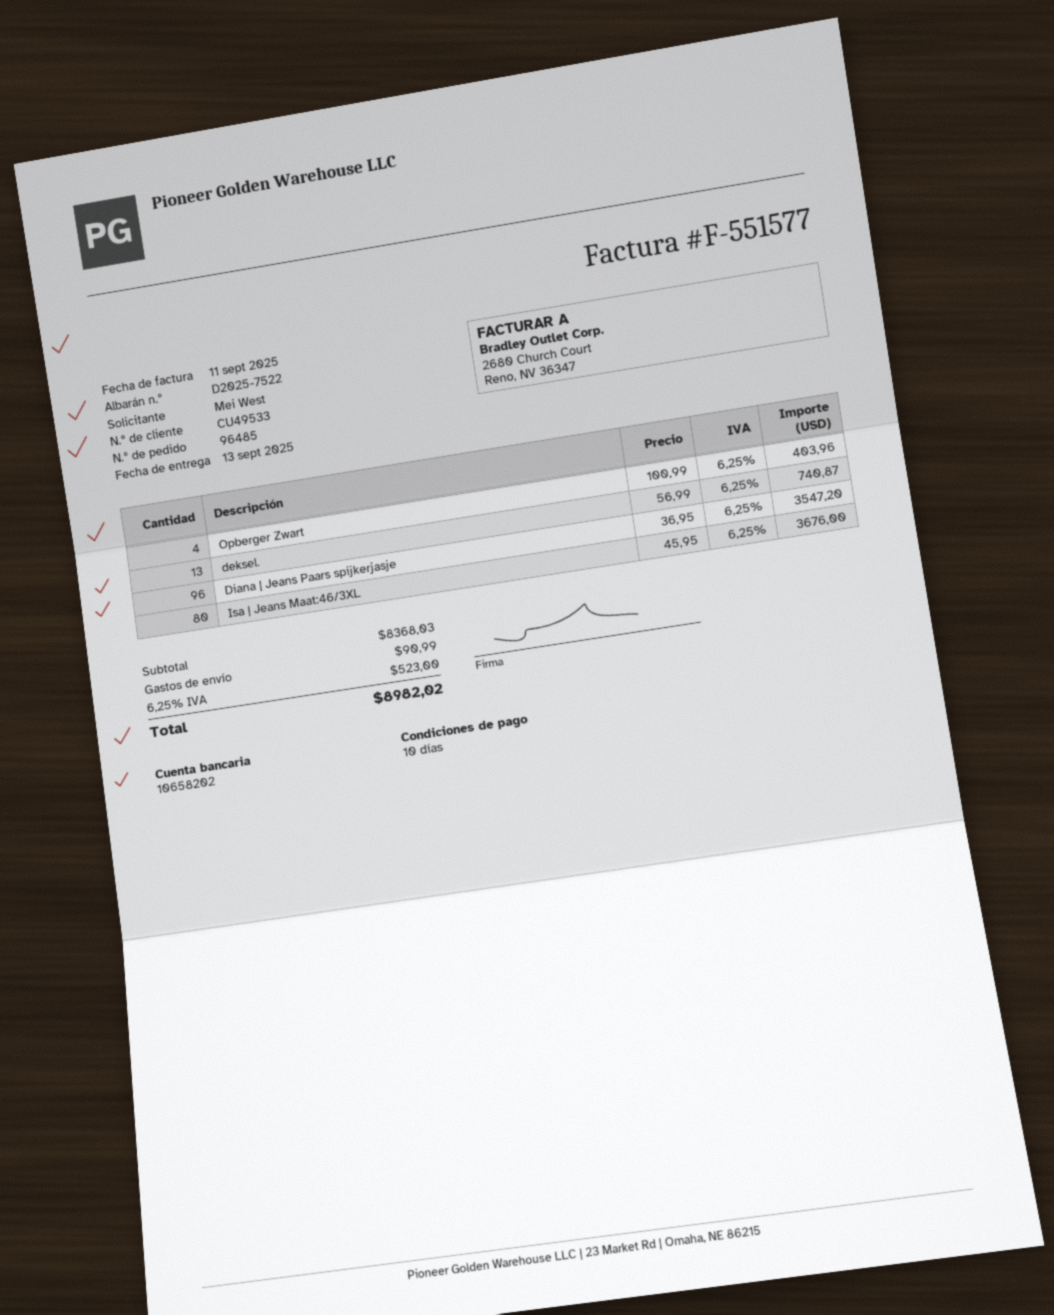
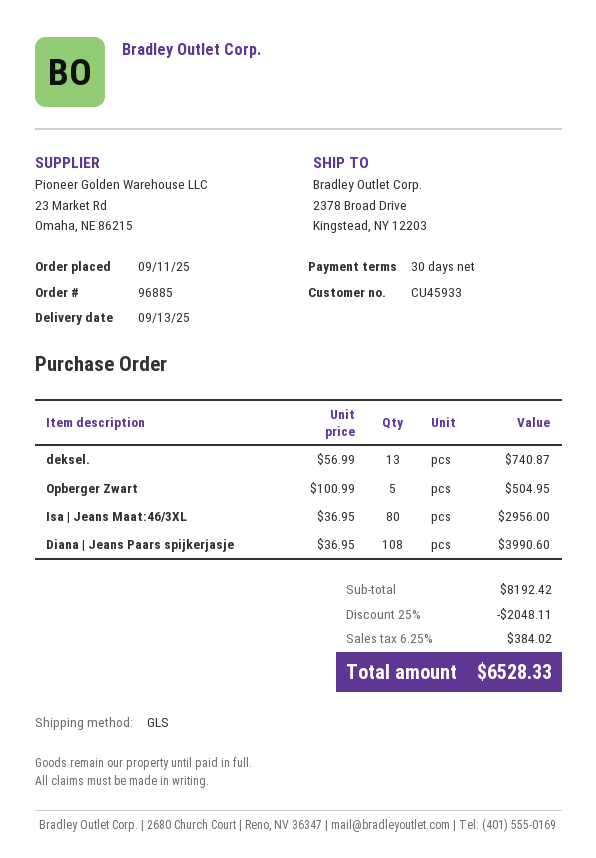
order number: 96485 -> 96885
payment terms: 10 days -> 30 days
customer number: CU49533 -> CU45933
Opberger Zwart: 4 x 100.99 = 403.96 -> 5 x 100.99 = 504.95
Diana | Jeans Paars spijkerjasje: 96 x 36.95 = 3547.20 -> 108 x 36.95 = 3990.60
Isa | Jeans Maat:46/3XL: 80 x 45.95 = 3676.00 -> 80 x 36.95 = 2956.00
subtotal: 8368.03 -> 8192.42
discount: none -> 25% = 2048.11
shipping: 90.99 -> none
tax: 6.25% = 523.00 -> 6.25% = 384.02
total: 8982.02 -> 6528.33

